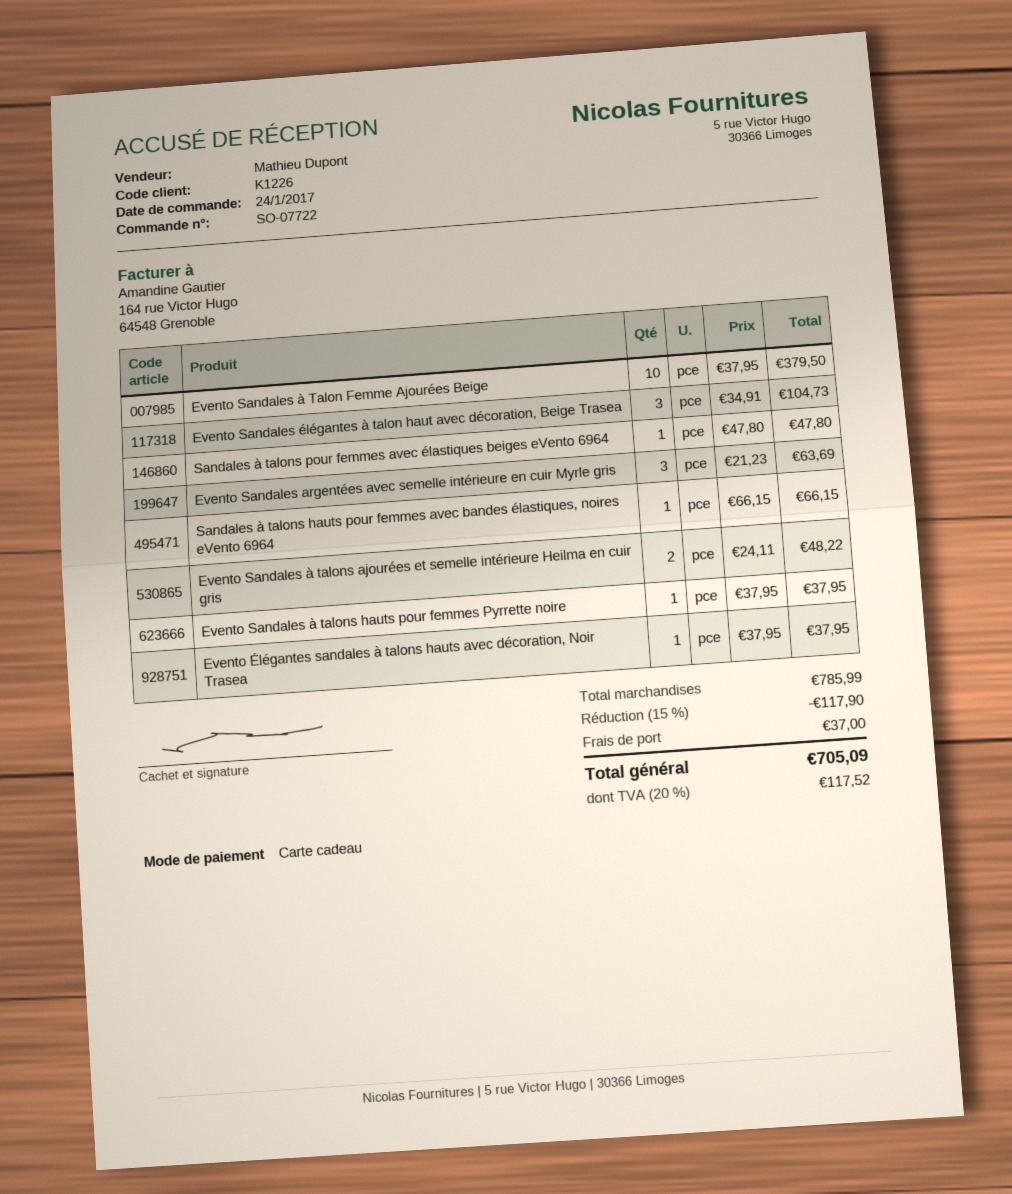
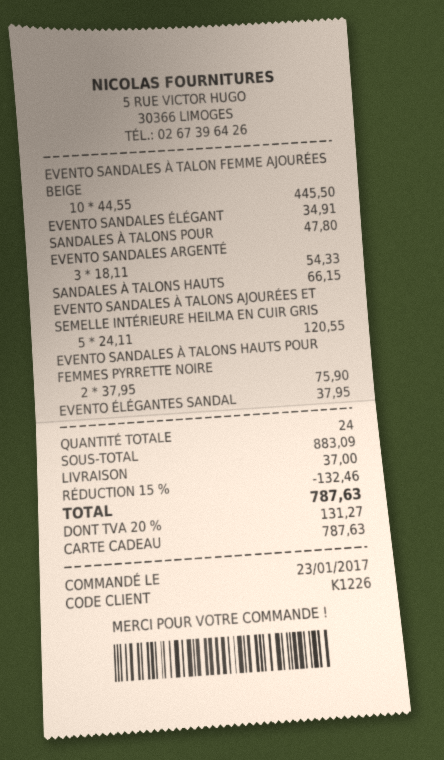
order date: 2017-01-24 -> 2017-01-23
Evento Sandales à Talon Femme Ajourées Beige: 10 x 37.95 = 379.50 -> 10 x 44.55 = 445.50
Evento Sandales élégantes à talon haut avec décoration, Beige Trasea: 3 x 34.91 = 104.73 -> 1 x 34.91 = 34.91
Evento Sandales argentées avec semelle intérieure en cuir Myrle gris: 3 x 21.23 = 63.69 -> 3 x 18.11 = 54.33
Evento Sandales à talons ajourées et semelle intérieure Heilma en cuir gris: 2 x 24.11 = 48.22 -> 5 x 24.11 = 120.55
Evento Sandales à talons hauts pour femmes Pyrrette noire: 1 x 37.95 = 37.95 -> 2 x 37.95 = 75.90
subtotal: 785.99 -> 883.09
discount: 15% = 117.90 -> 15% = 132.46
tax: 20% = 117.52 -> 20% = 131.27
total: 705.09 -> 787.63

